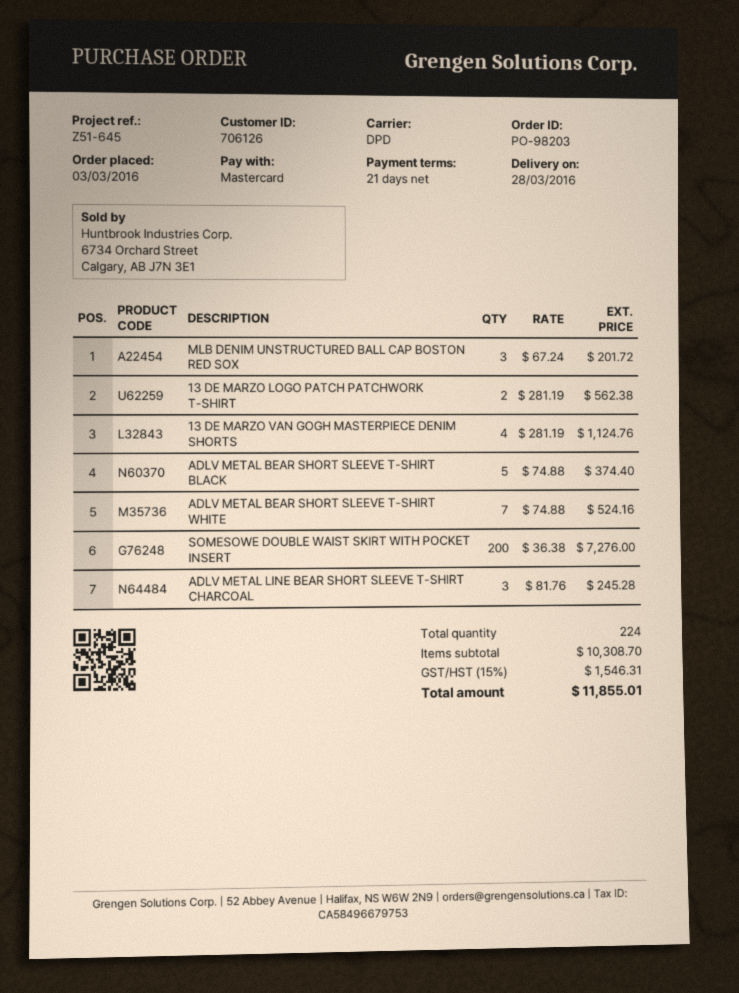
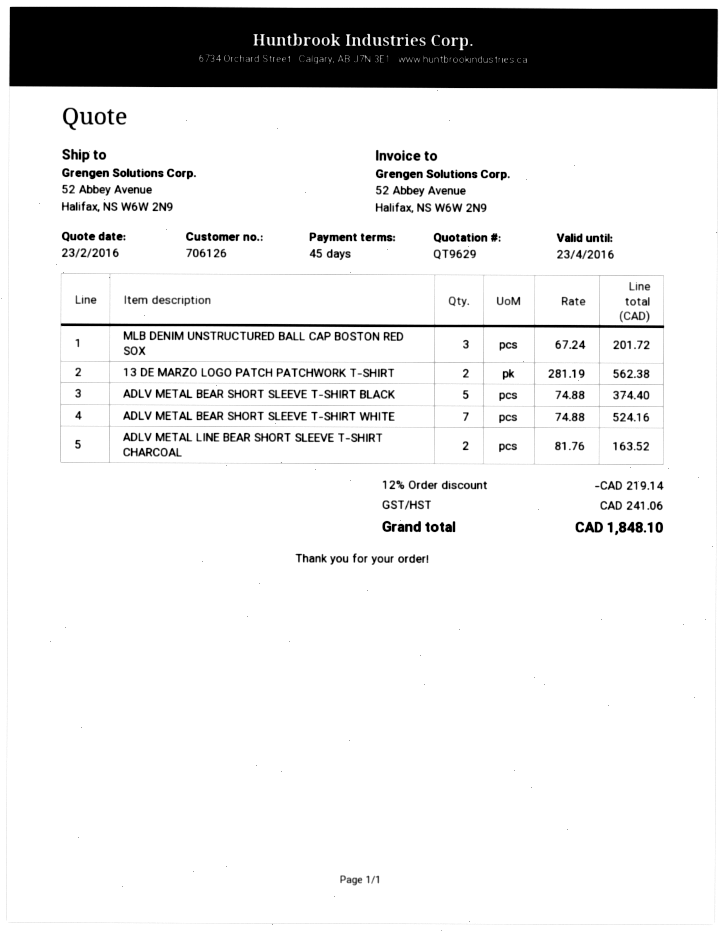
payment terms: 21 days -> 45 days
13 DE MARZO VAN GOGH MASTERPIECE DENIM SHORTS: 4 x 281.19 = 1124.76 -> none
SOMESOWE DOUBLE WAIST SKIRT WITH POCKET INSERT: 200 x 36.38 = 7276.00 -> none
ADLV METAL LINE BEAR SHORT SLEEVE T-SHIRT CHARCOAL: 3 x 81.76 = 245.28 -> 2 x 81.76 = 163.52
discount: none -> 12% = 219.14
tax: 1546.31 -> 241.06
total: 11855.01 -> 1848.10

